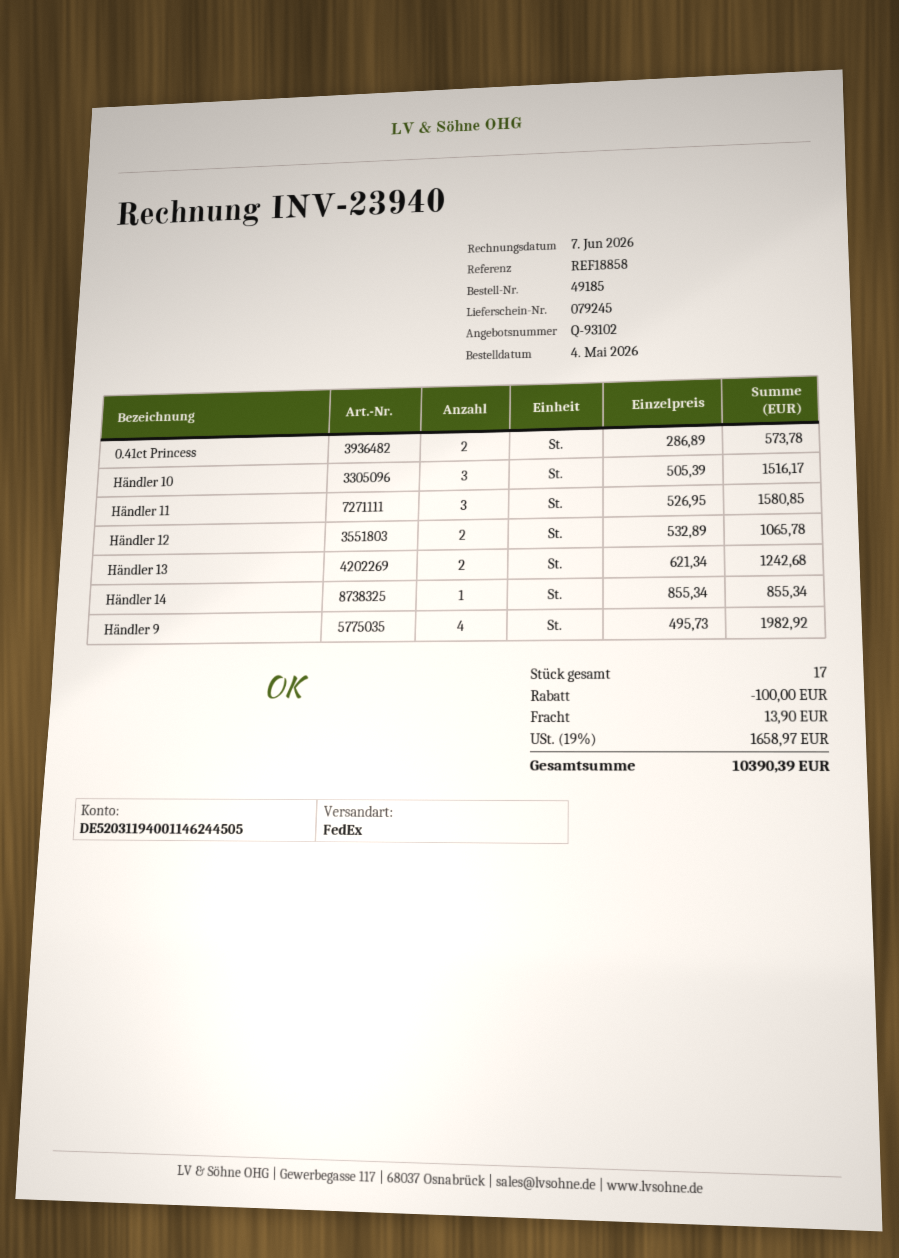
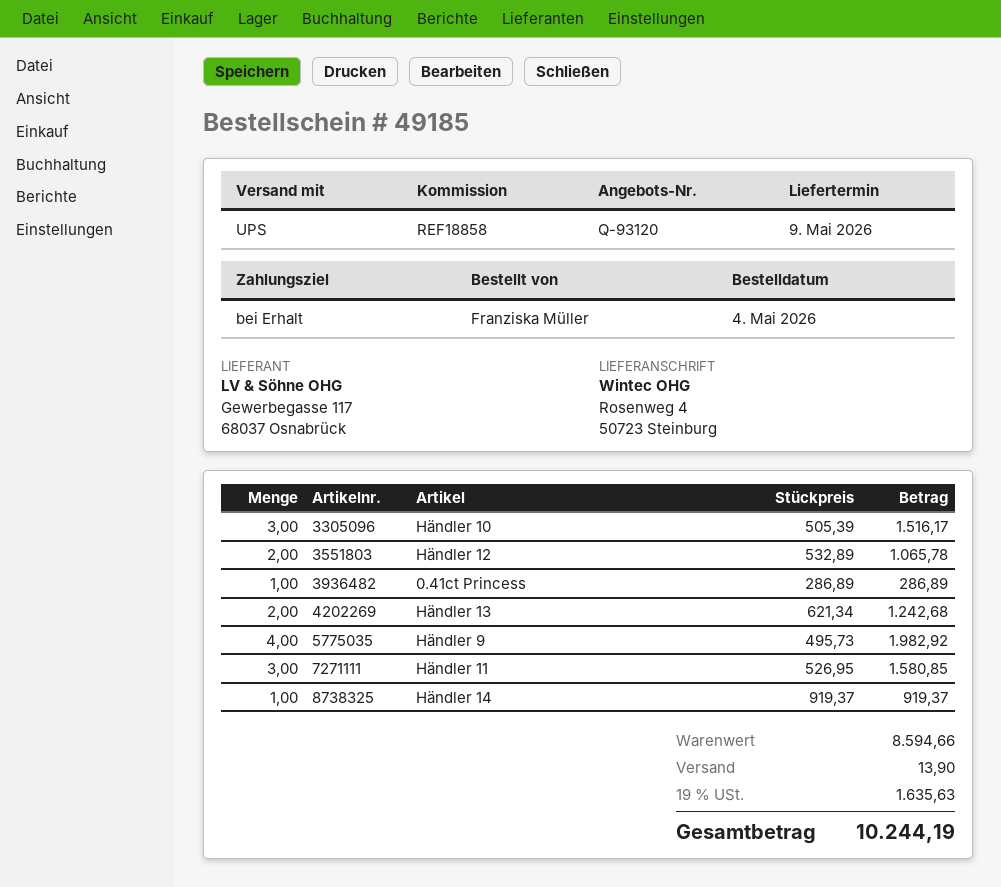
quote number: Q-93102 -> Q-93120
shipping method: FedEx -> UPS
0.41ct Princess: 2 x 286.89 = 573.78 -> 1 x 286.89 = 286.89
Händler 14: 1 x 855.34 = 855.34 -> 1 x 919.37 = 919.37
discount: 100.00 -> none
tax: 19% = 1658.97 -> 19% = 1635.63
total: 10390.39 -> 10244.19

